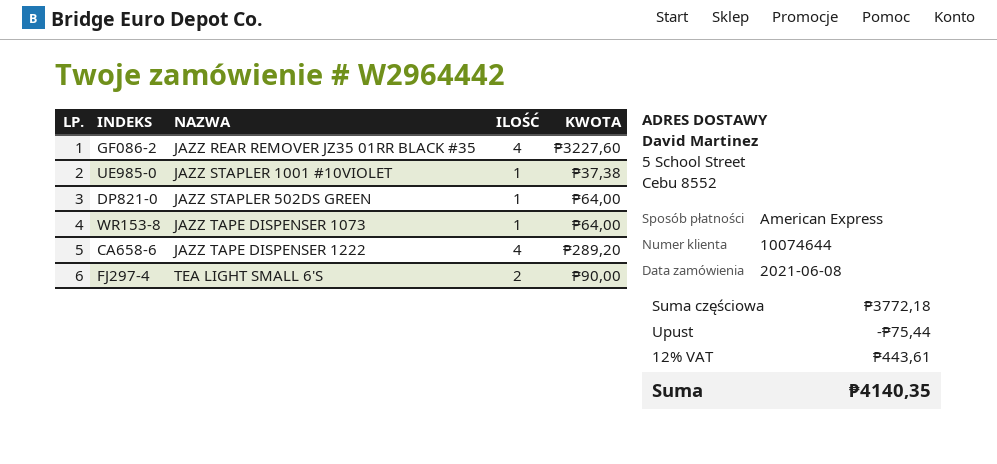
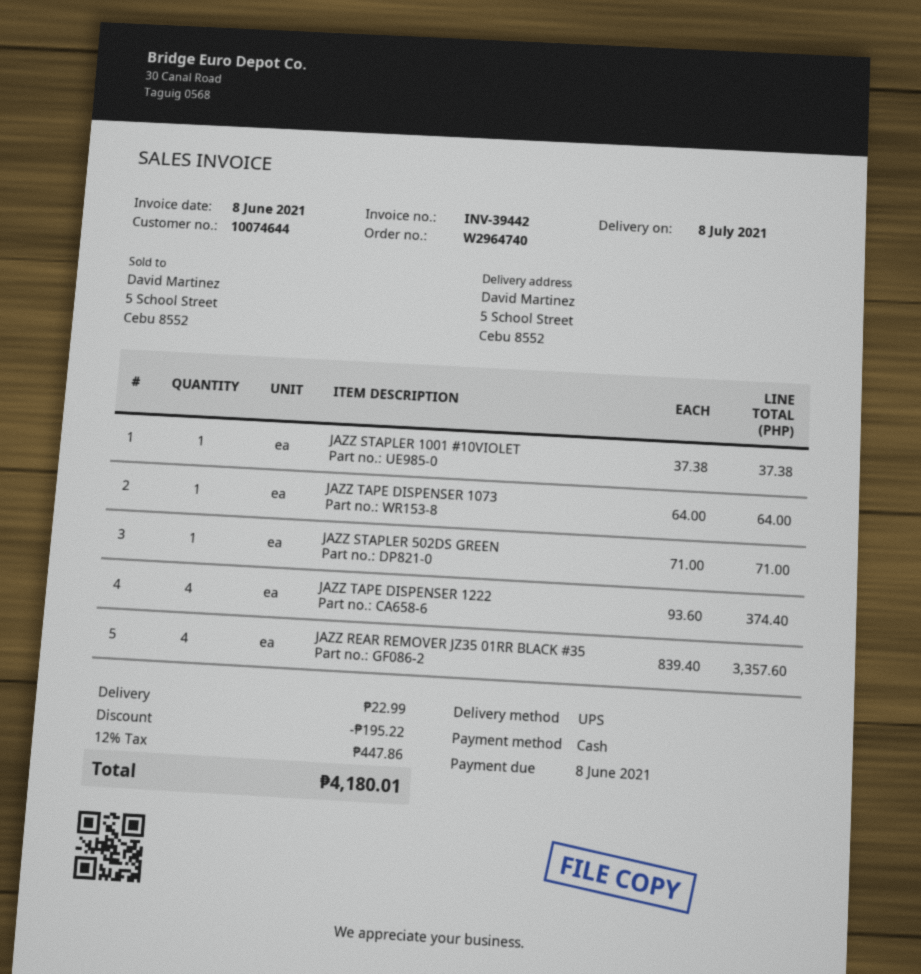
order number: W2964442 -> W2964740
payment method: American Express -> cash
JAZZ REAR REMOVER JZ35 01RR BLACK #35: 4 for 3227.60 -> 4 for 3357.60
JAZZ STAPLER 502DS GREEN: 1 for 64.00 -> 1 for 71.00
JAZZ TAPE DISPENSER 1222: 4 for 289.20 -> 4 for 374.40
TEA LIGHT SMALL 6'S: 2 for 90.00 -> none
discount: 75.44 -> 195.22
shipping: none -> 22.99
tax: 12% = 443.61 -> 12% = 447.86
total: 4140.35 -> 4180.01

